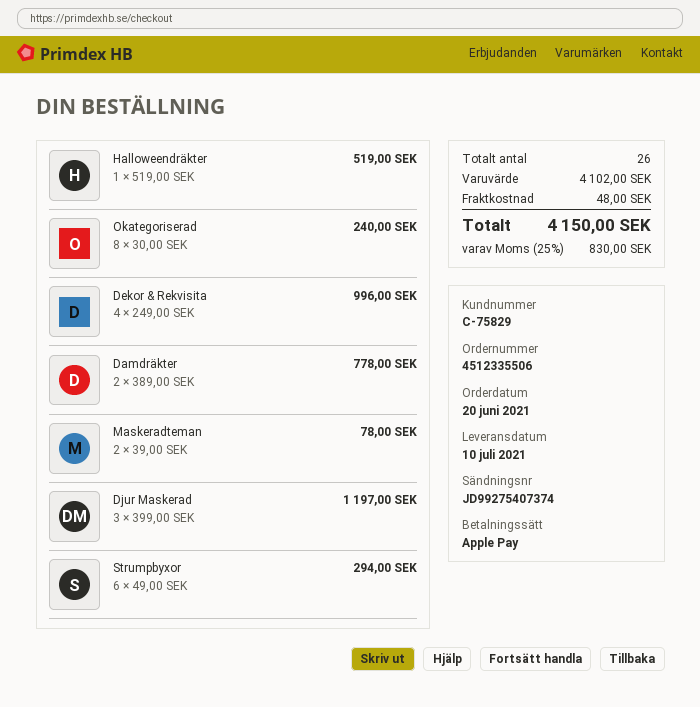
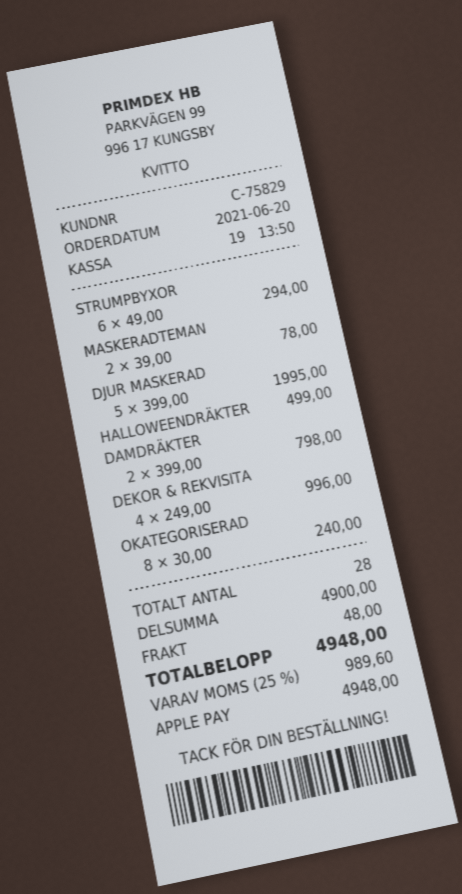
Halloweendräkter: 1 x 519.00 = 519.00 -> 1 x 499.00 = 499.00
Damdräkter: 2 x 389.00 = 778.00 -> 2 x 399.00 = 798.00
Djur Maskerad: 3 x 399.00 = 1197.00 -> 5 x 399.00 = 1995.00
total quantity: 26 -> 28
subtotal: 4102.00 -> 4900.00
tax: 25% = 830.00 -> 25% = 989.60
total: 4150.00 -> 4948.00

